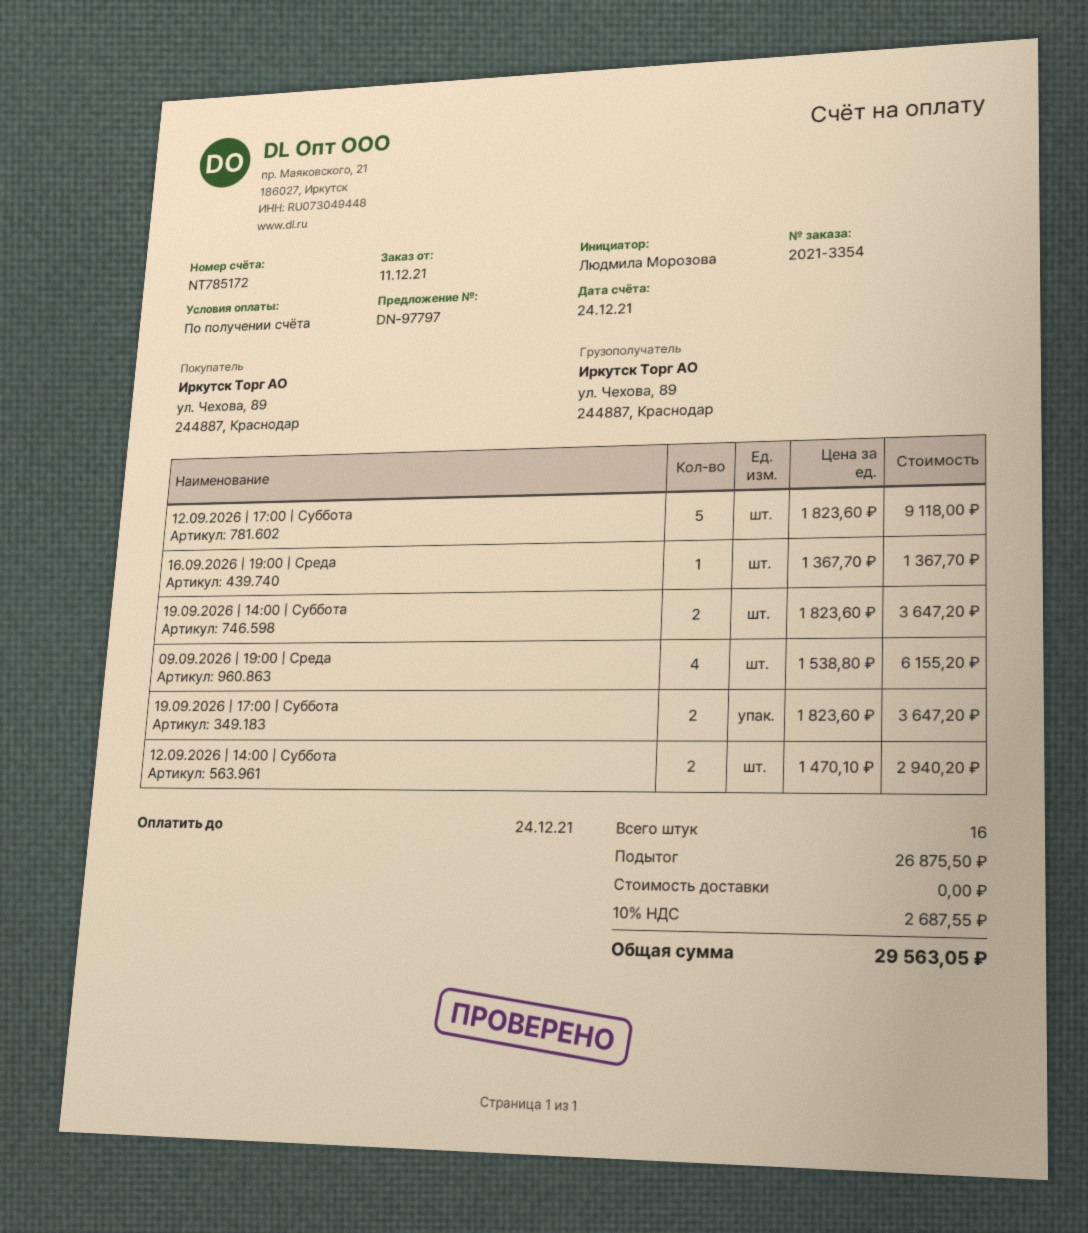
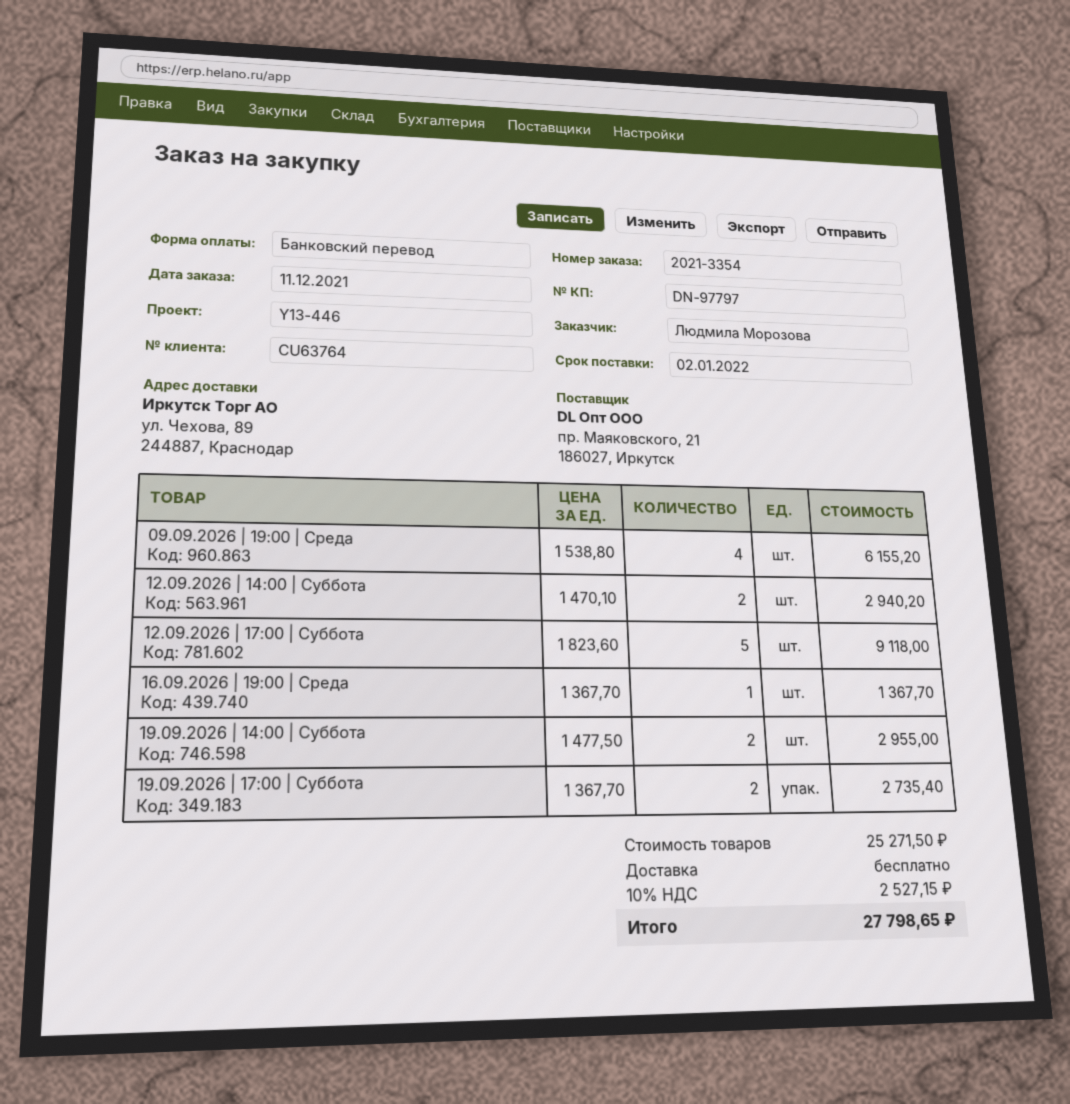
19.09.2026 | 14:00 | Суббота: 2 x 1823.60 = 3647.20 -> 2 x 1477.50 = 2955.00
19.09.2026 | 17:00 | Суббота: 2 x 1823.60 = 3647.20 -> 2 x 1367.70 = 2735.40
subtotal: 26875.50 -> 25271.50
tax: 10% = 2687.55 -> 10% = 2527.15
total: 29563.05 -> 27798.65

